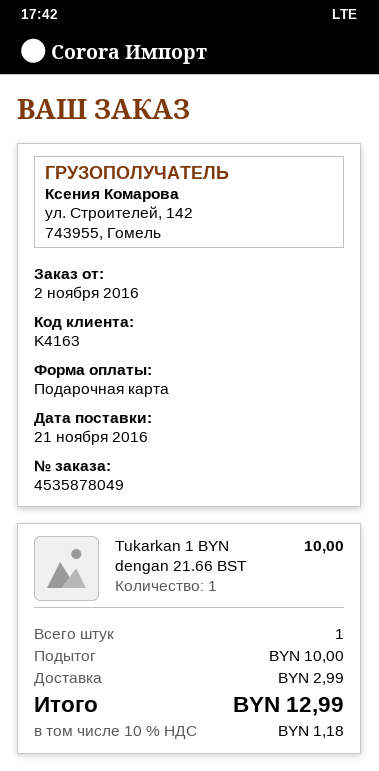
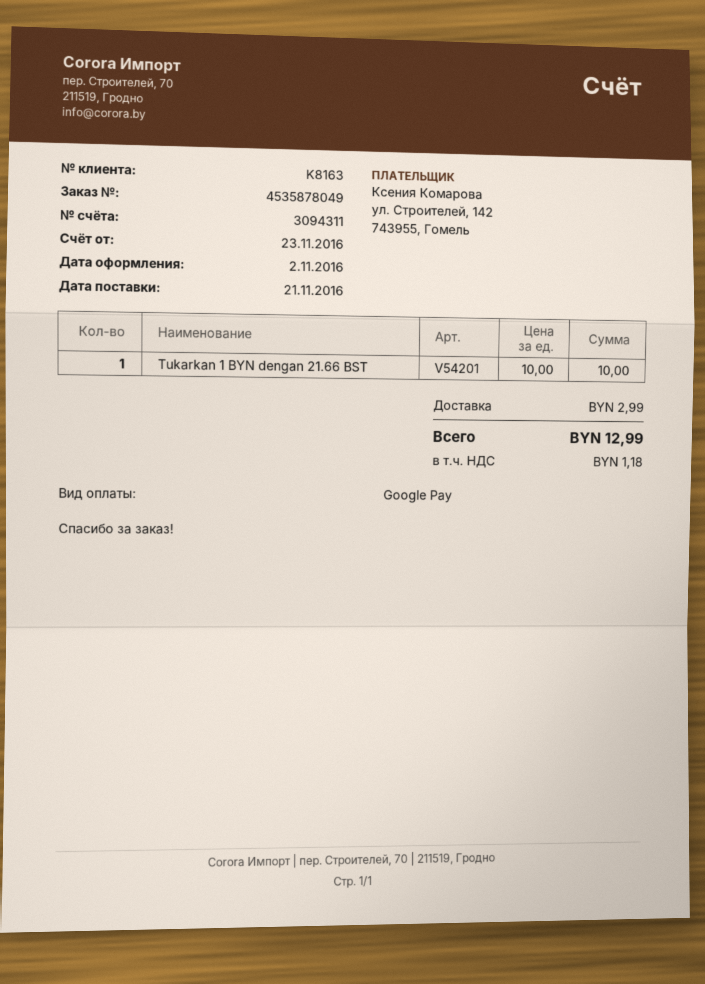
customer number: K4163 -> K8163
payment method: gift card -> Google Pay

